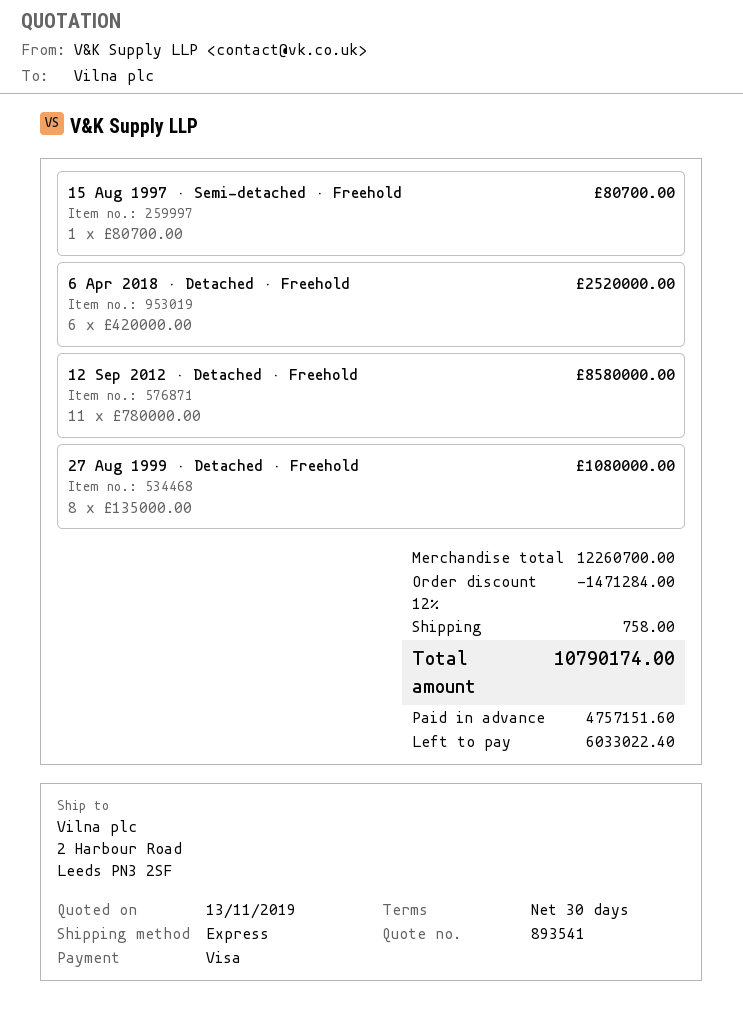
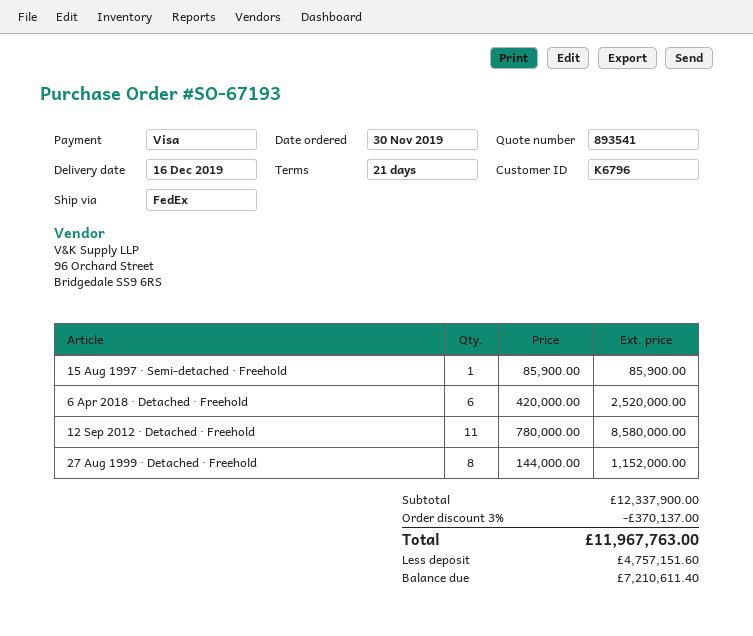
payment terms: 30 days -> 21 days
shipping method: express -> FedEx
15 Aug 1997 · Semi-detached · Freehold: 1 x 80700.00 = 80700.00 -> 1 x 85900.00 = 85900.00
27 Aug 1999 · Detached · Freehold: 8 x 135000.00 = 1080000.00 -> 8 x 144000.00 = 1152000.00
subtotal: 12260700.00 -> 12337900.00
discount: 12% = 1471284.00 -> 3% = 370137.00
shipping: 758.00 -> none
total: 10790174.00 -> 11967763.00
balance: 6033022.40 -> 7210611.40

